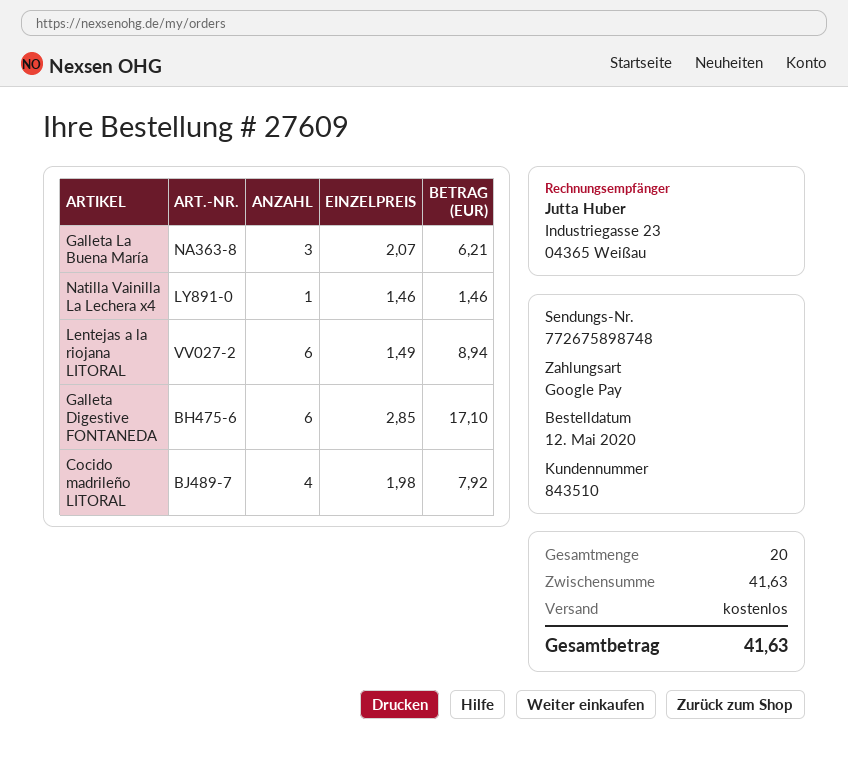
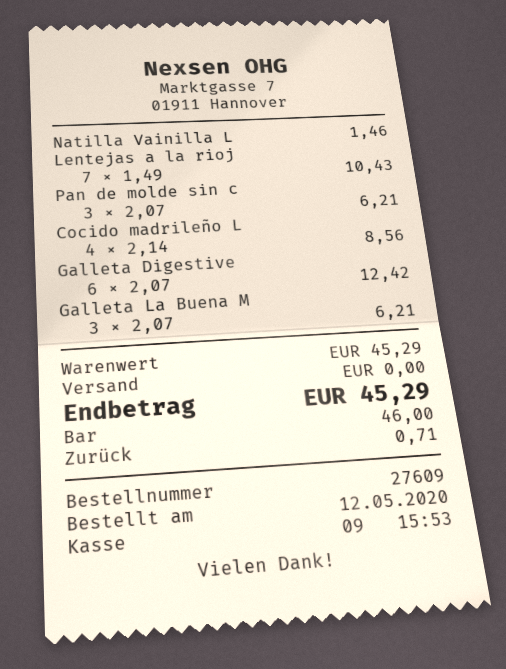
payment method: Google Pay -> cash
Lentejas a la riojana LITORAL: 6 x 1.49 = 8.94 -> 7 x 1.49 = 10.43
Galleta Digestive FONTANEDA: 6 x 2.85 = 17.10 -> 6 x 2.07 = 12.42
Cocido madrileño LITORAL: 4 x 1.98 = 7.92 -> 4 x 2.14 = 8.56
Pan de molde sin c: none -> 3 x 2.07 = 6.21
subtotal: 41.63 -> 45.29
total: 41.63 -> 45.29

